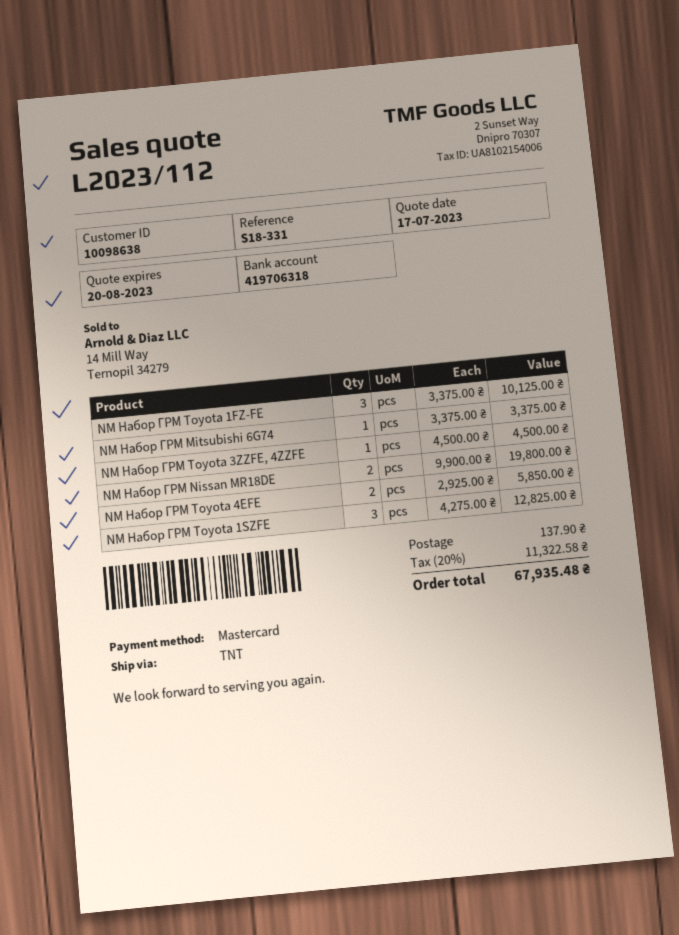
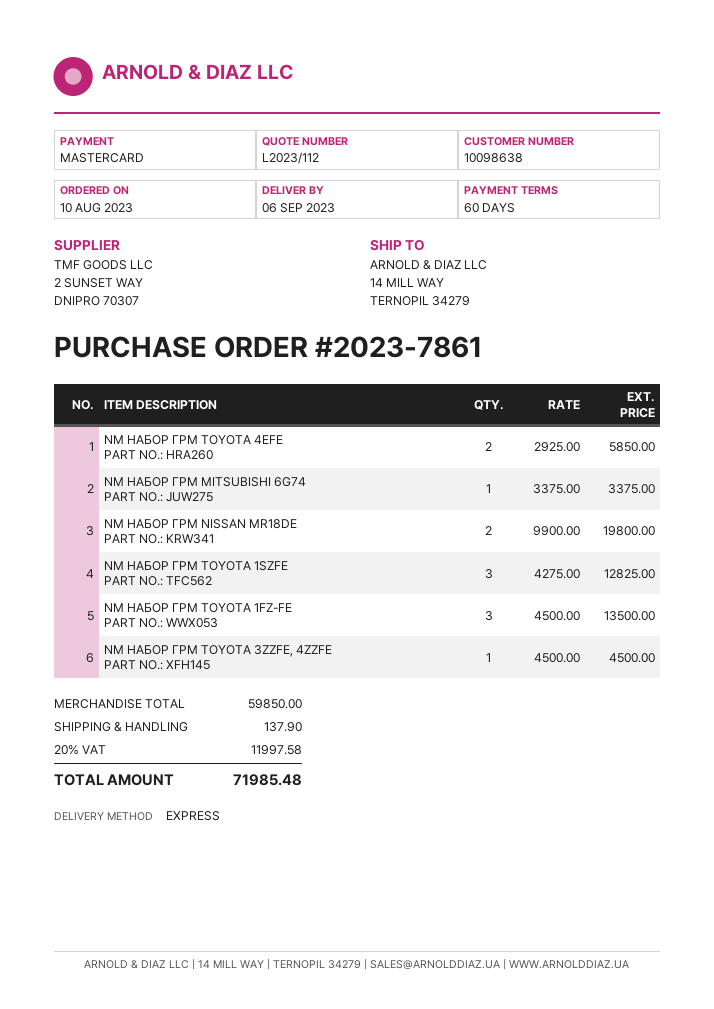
shipping method: TNT -> express
NM Набор ГРМ Toyota 1FZ-FE: 3 x 3375.00 = 10125.00 -> 3 x 4500.00 = 13500.00
tax: 20% = 11322.58 -> 20% = 11997.58
total: 67935.48 -> 71985.48

